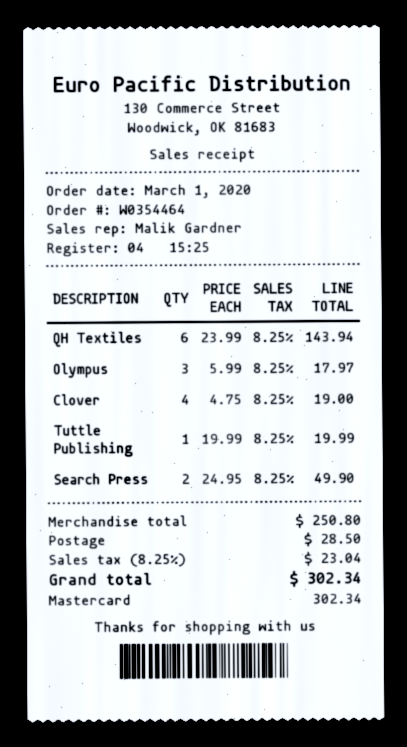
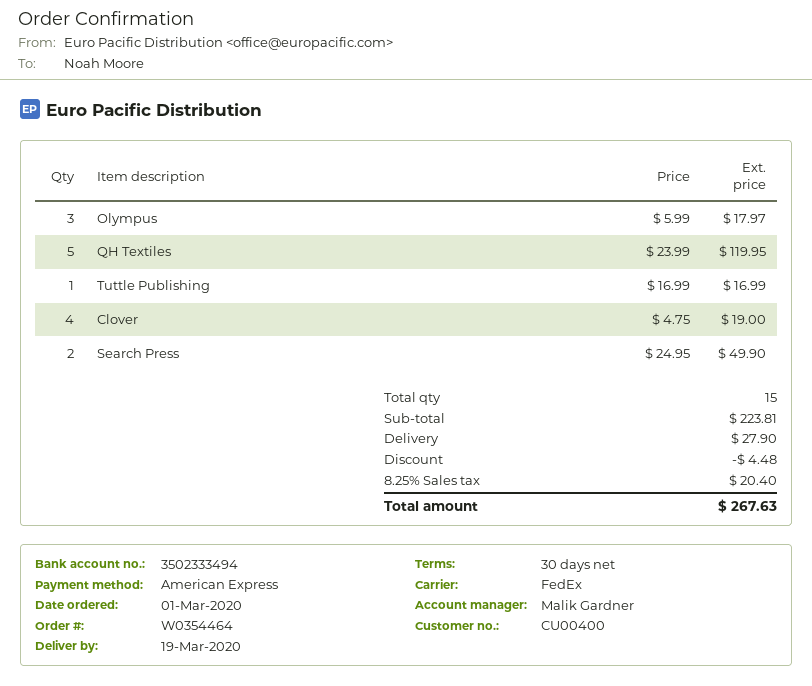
payment method: Mastercard -> American Express
QH Textiles: 6 x 23.99 = 143.94 -> 5 x 23.99 = 119.95
Tuttle Publishing: 1 x 19.99 = 19.99 -> 1 x 16.99 = 16.99
subtotal: 250.80 -> 223.81
discount: none -> 4.48
shipping: 28.50 -> 27.90
tax: 8.25% = 23.04 -> 8.25% = 20.40
total: 302.34 -> 267.63

